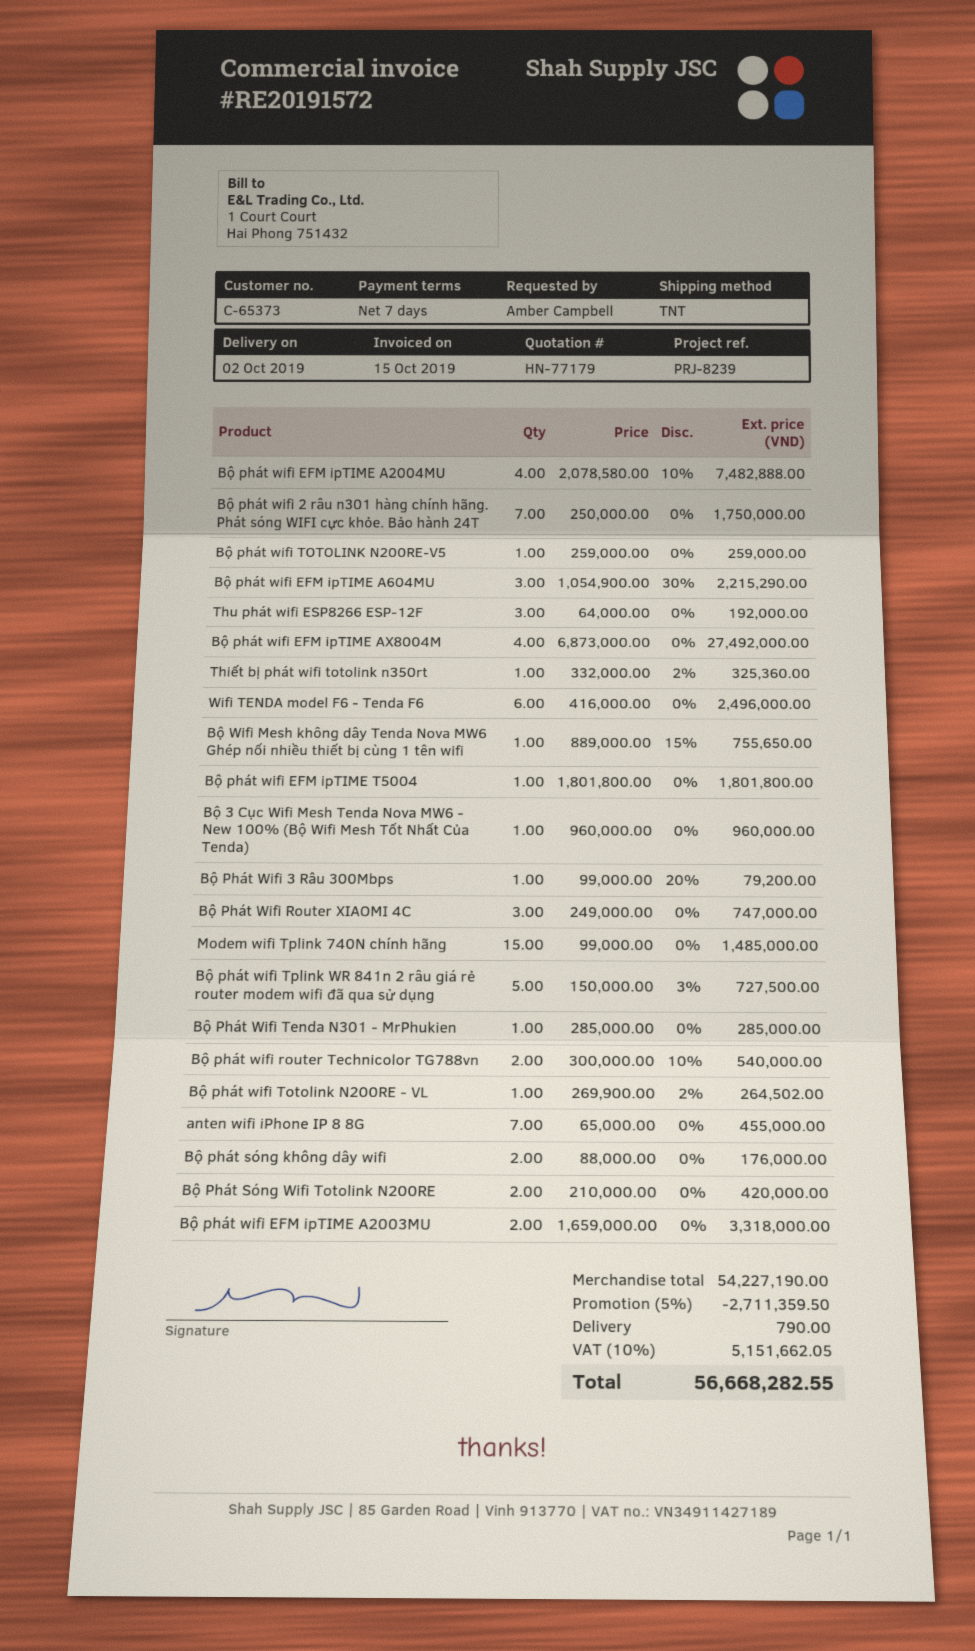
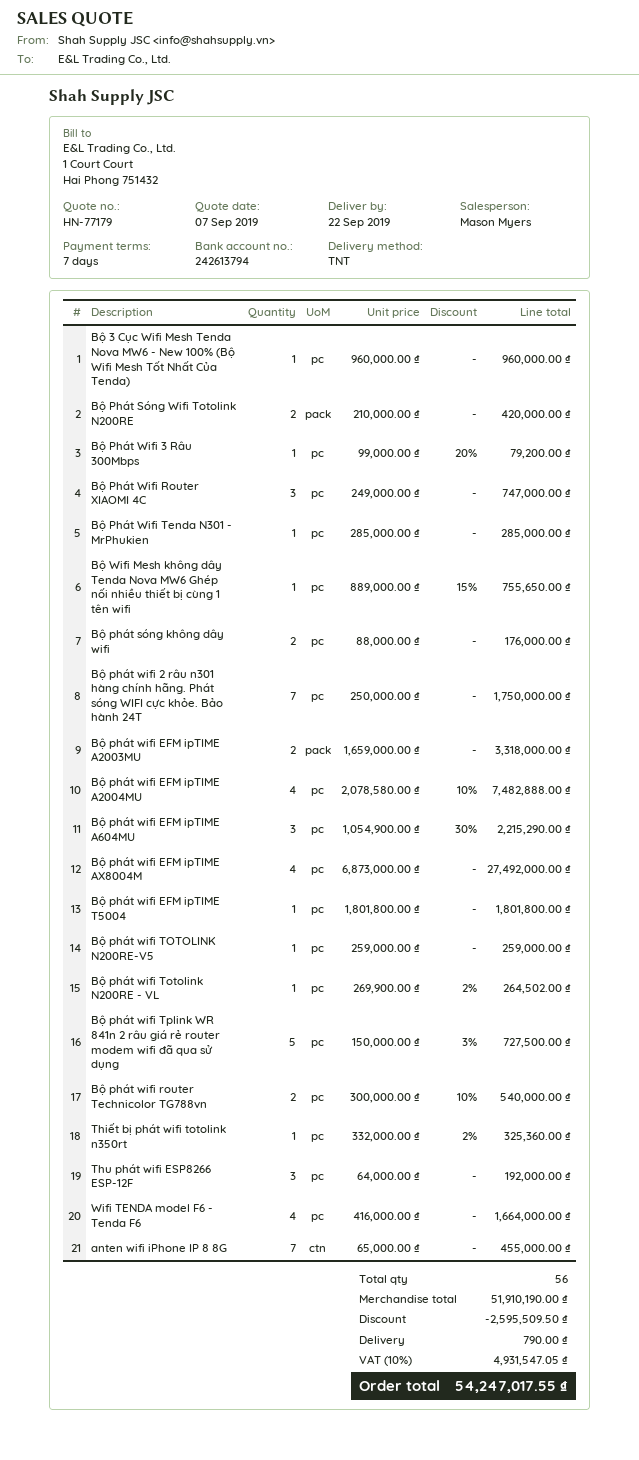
delivery date: 2019-10-02 -> 2019-09-22
Wifi TENDA model F6 - Tenda F6: 6 x 416000.00 = 2496000.00 -> 4 x 416000.00 = 1664000.00
Modem wifi Tplink 740N chính hãng: 15 x 99000.00 = 1485000.00 -> none
subtotal: 54227190.00 -> 51910190.00
discount: 2711359.50 -> 2595509.50
tax: 10% = 5151662.05 -> 10% = 4931547.05
total: 56668282.55 -> 54247017.55

